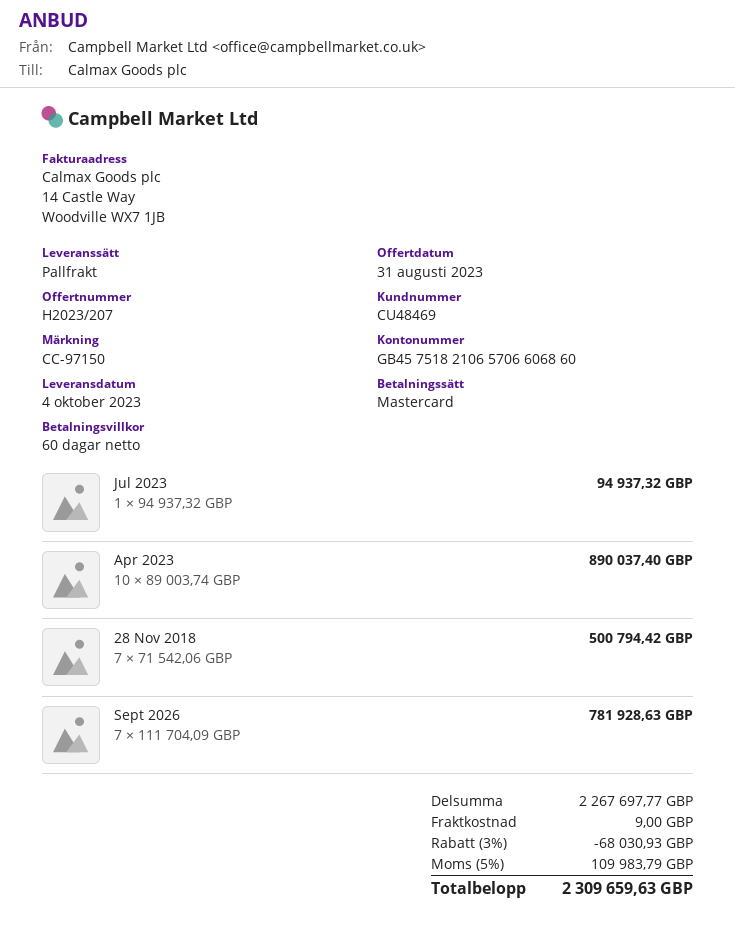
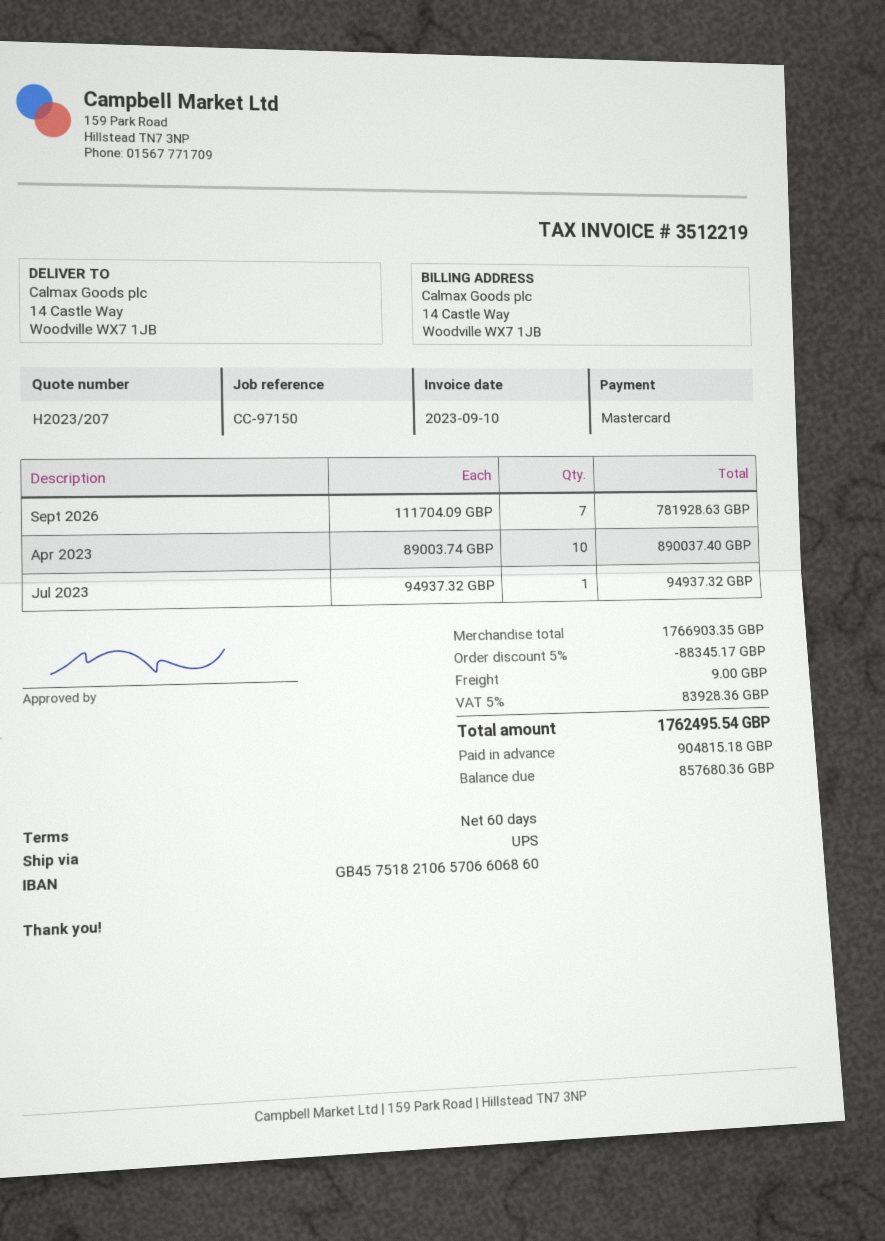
shipping method: pallet freight -> UPS
28 Nov 2018: 7 x 71542.06 = 500794.42 -> none
subtotal: 2267697.77 -> 1766903.35
discount: 3% = 68030.93 -> 5% = 88345.17
tax: 5% = 109983.79 -> 5% = 83928.36
total: 2309659.63 -> 1762495.54

